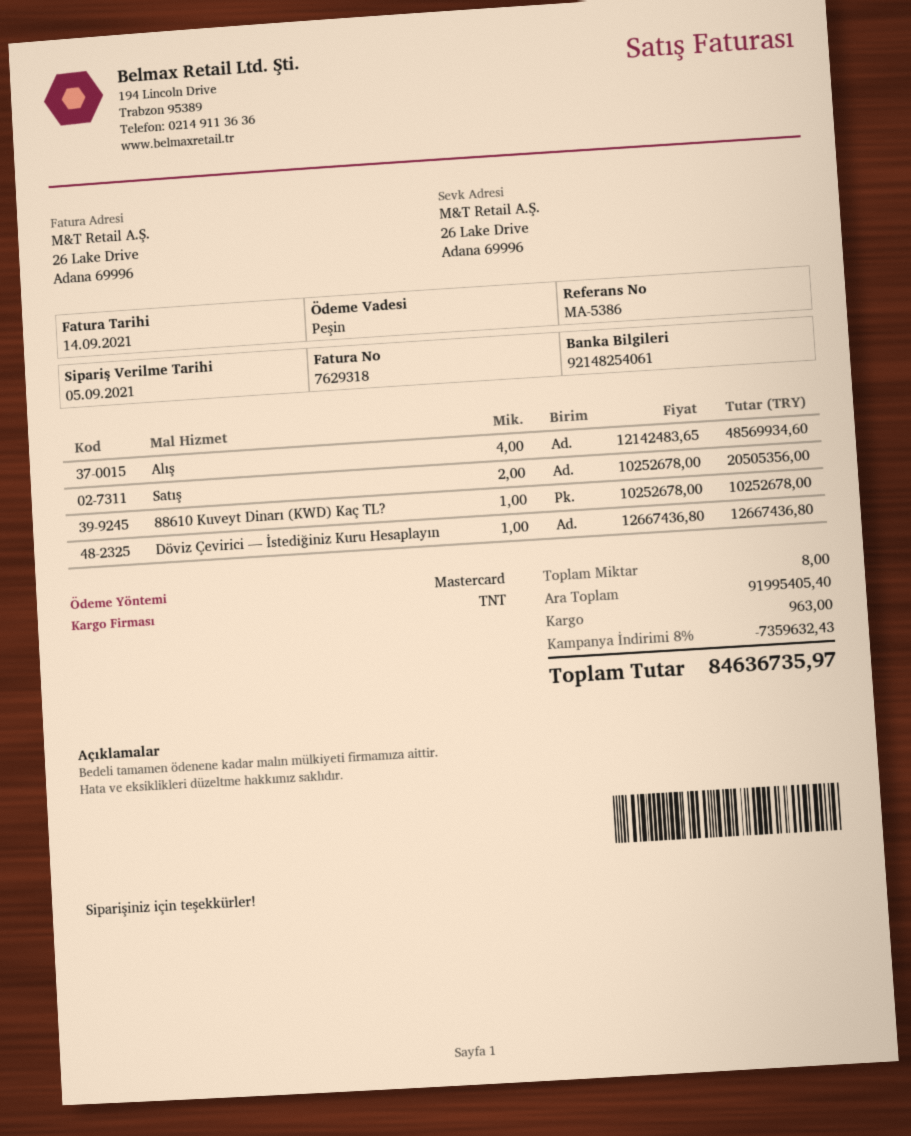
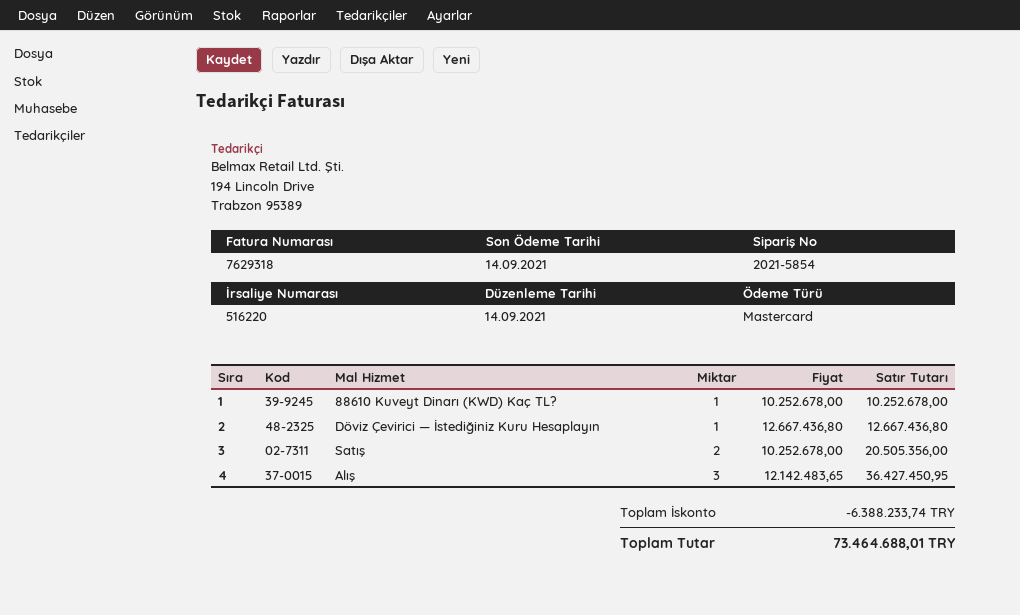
Alış: 4 x 12142483.65 = 48569934.60 -> 3 x 12142483.65 = 36427450.95
discount: 7359632.43 -> 6388233.74
shipping: 963.00 -> none
total: 84636735.97 -> 73464688.01

